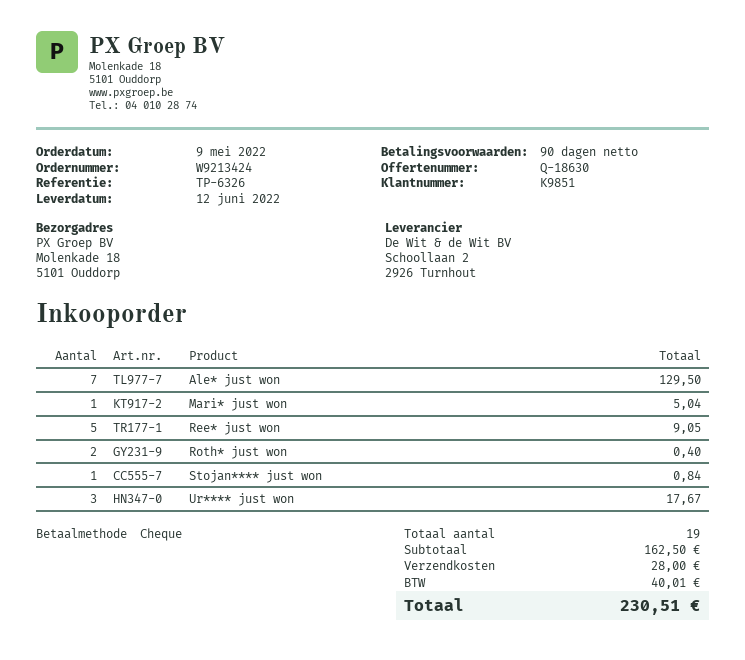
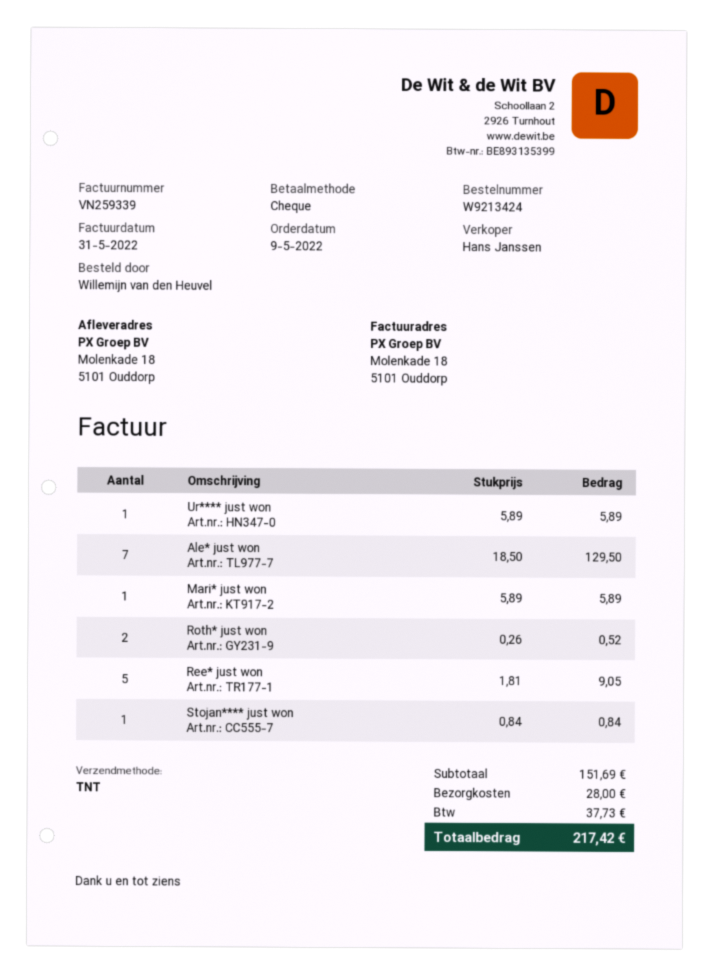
Mari* just won: 1 for 5.04 -> 1 for 5.89
Roth* just won: 2 for 0.40 -> 2 for 0.52
Ur**** just won: 3 for 17.67 -> 1 for 5.89
subtotal: 162.50 -> 151.69
tax: 40.01 -> 37.73
total: 230.51 -> 217.42

